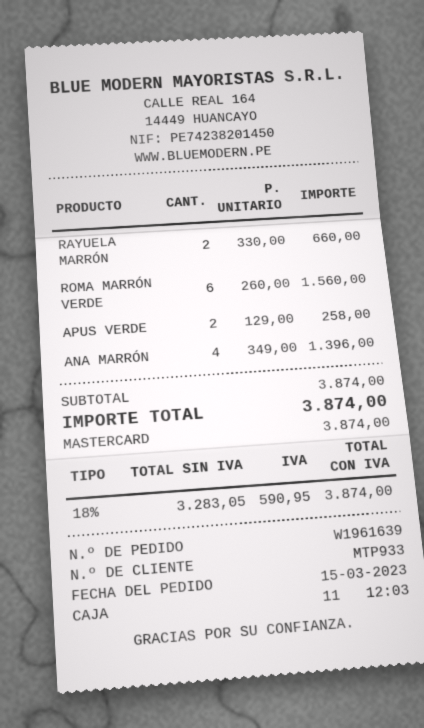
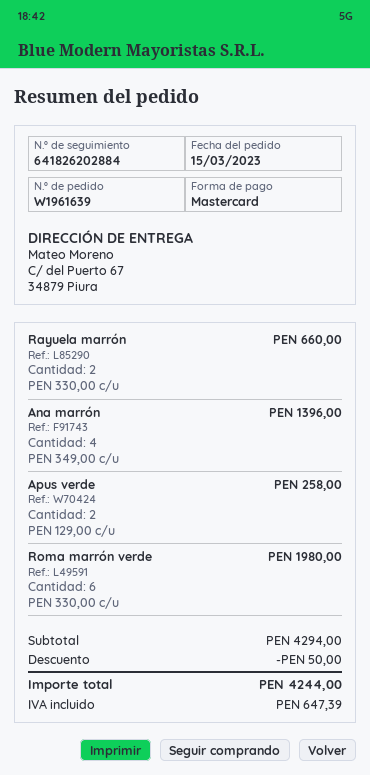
ROMA MARRÓN VERDE: 6 x 260.00 = 1560.00 -> 6 x 330.00 = 1980.00
subtotal: 3874.00 -> 4294.00
discount: none -> 50.00
tax: 590.95 -> 647.39
total: 3874.00 -> 4244.00

